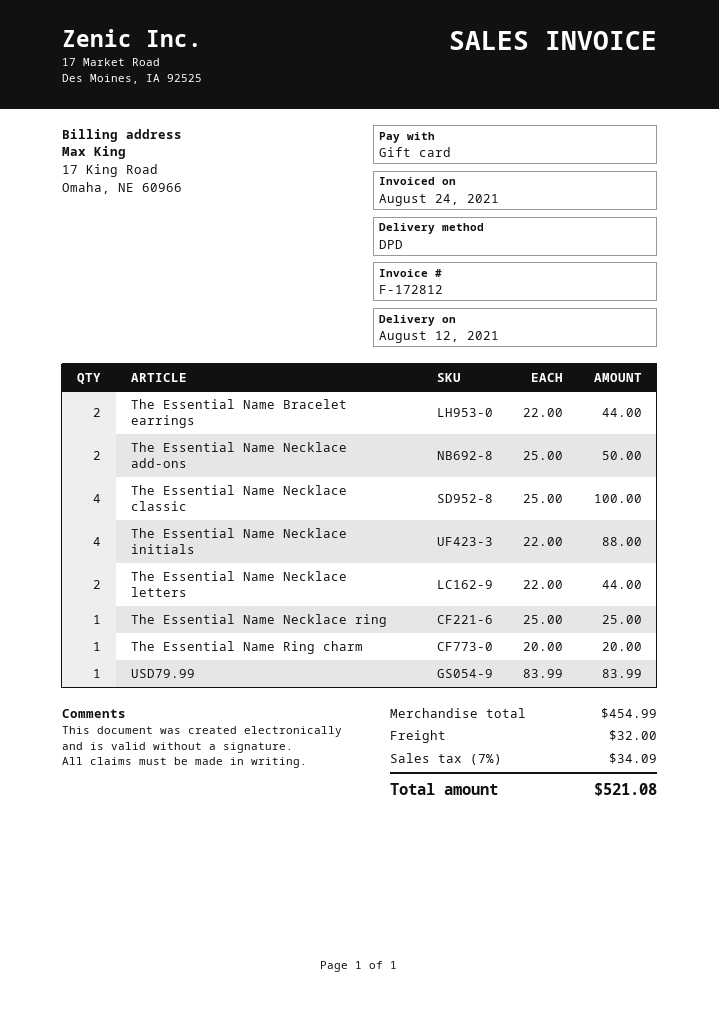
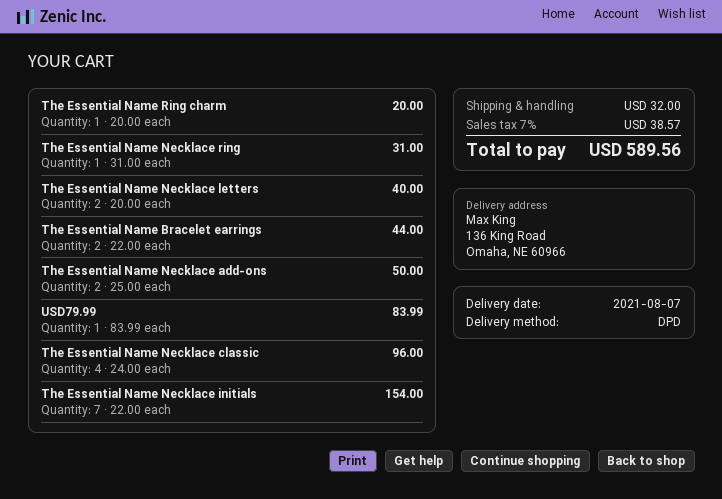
delivery date: 2021-08-12 -> 2021-08-07
The Essential Name Necklace classic: 4 x 25.00 = 100.00 -> 4 x 24.00 = 96.00
The Essential Name Necklace initials: 4 x 22.00 = 88.00 -> 7 x 22.00 = 154.00
The Essential Name Necklace letters: 2 x 22.00 = 44.00 -> 2 x 20.00 = 40.00
The Essential Name Necklace ring: 1 x 25.00 = 25.00 -> 1 x 31.00 = 31.00
tax: 7% = 34.09 -> 7% = 38.57
total: 521.08 -> 589.56

